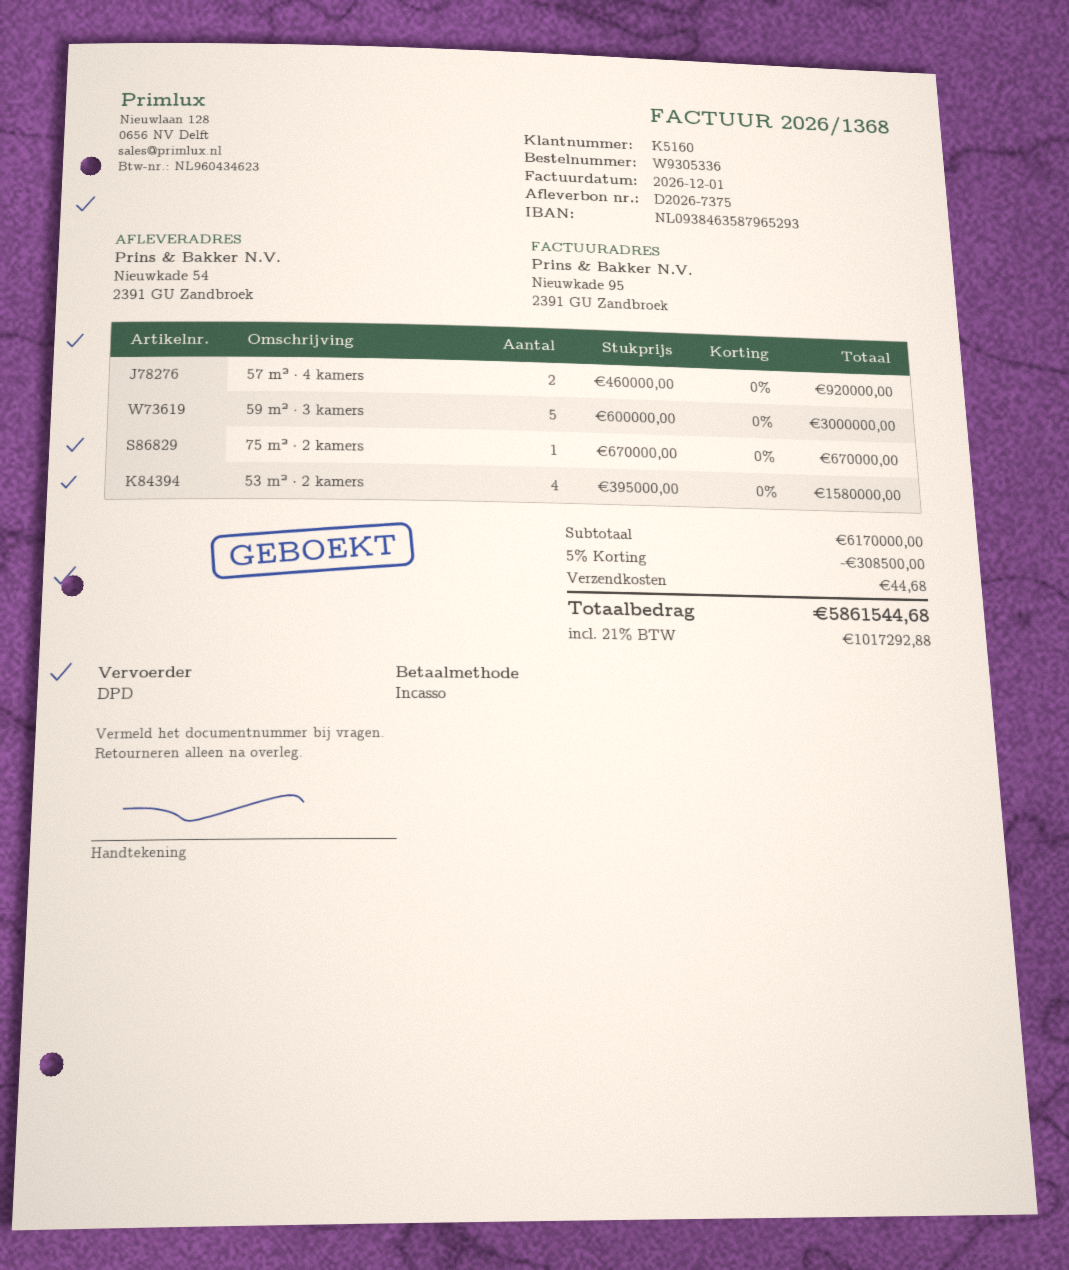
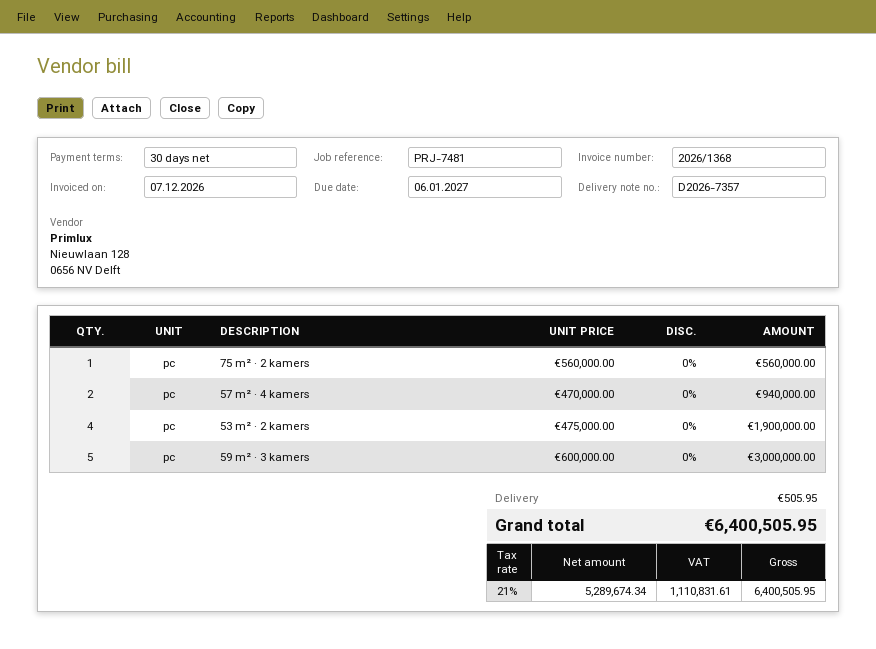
delivery note number: D2026-7375 -> D2026-7357
invoice date: 2026-12-01 -> 2026-12-07
57 m² · 4 kamers: 2 x 460000.00 = 920000.00 -> 2 x 470000.00 = 940000.00
75 m² · 2 kamers: 1 x 670000.00 = 670000.00 -> 1 x 560000.00 = 560000.00
53 m² · 2 kamers: 4 x 395000.00 = 1580000.00 -> 4 x 475000.00 = 1900000.00
discount: 5% = 308500.00 -> none
shipping: 44.68 -> 505.95
tax: 21% = 1017292.88 -> 21% = 1110831.61
total: 5861544.68 -> 6400505.95

